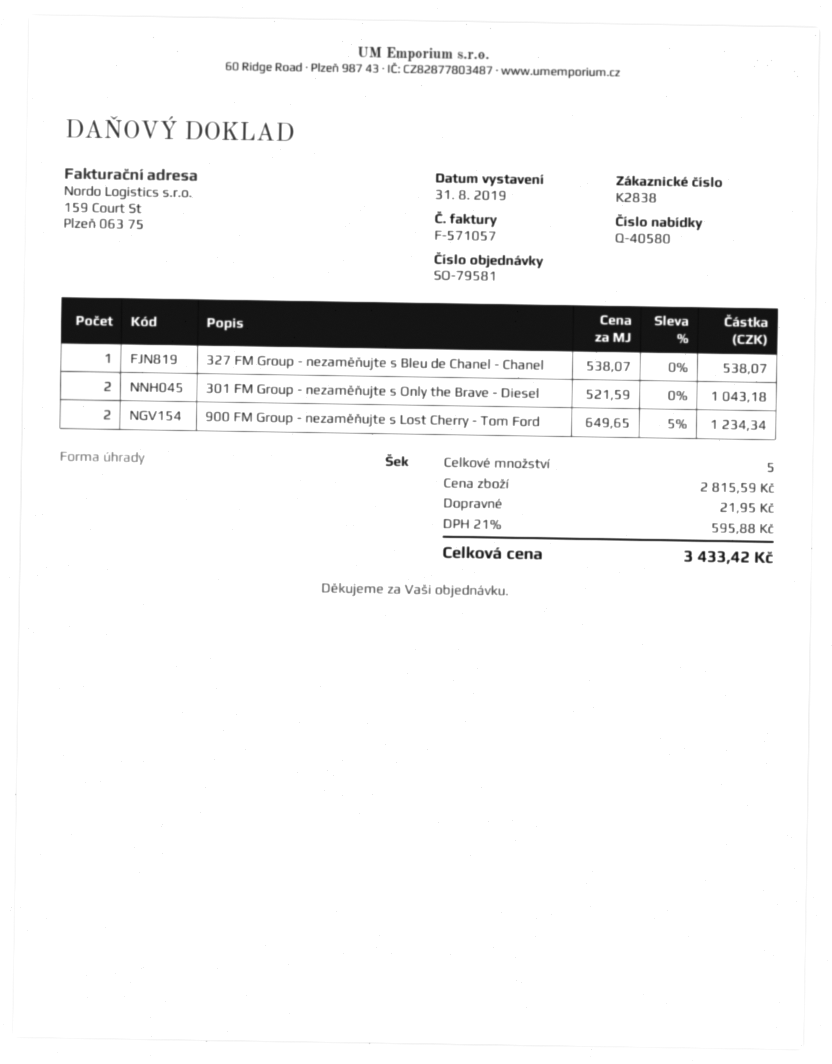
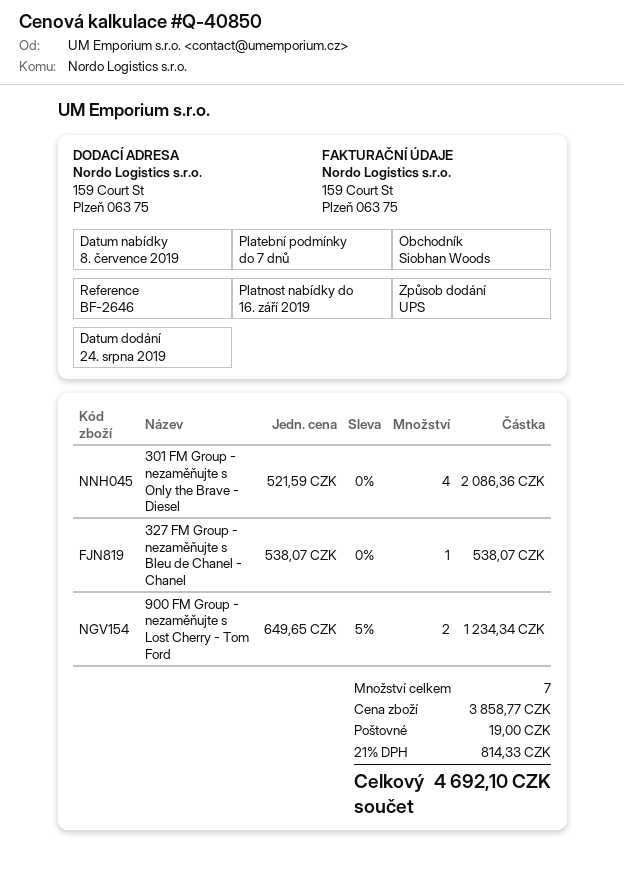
quote number: Q-40580 -> Q-40850
301 FM Group - nezaměňujte s Only the Brave - Diesel: 2 x 521.59 = 1043.18 -> 4 x 521.59 = 2086.36
total quantity: 5 -> 7
subtotal: 2815.59 -> 3858.77
shipping: 21.95 -> 19.00
tax: 21% = 595.88 -> 21% = 814.33
total: 3433.42 -> 4692.10

